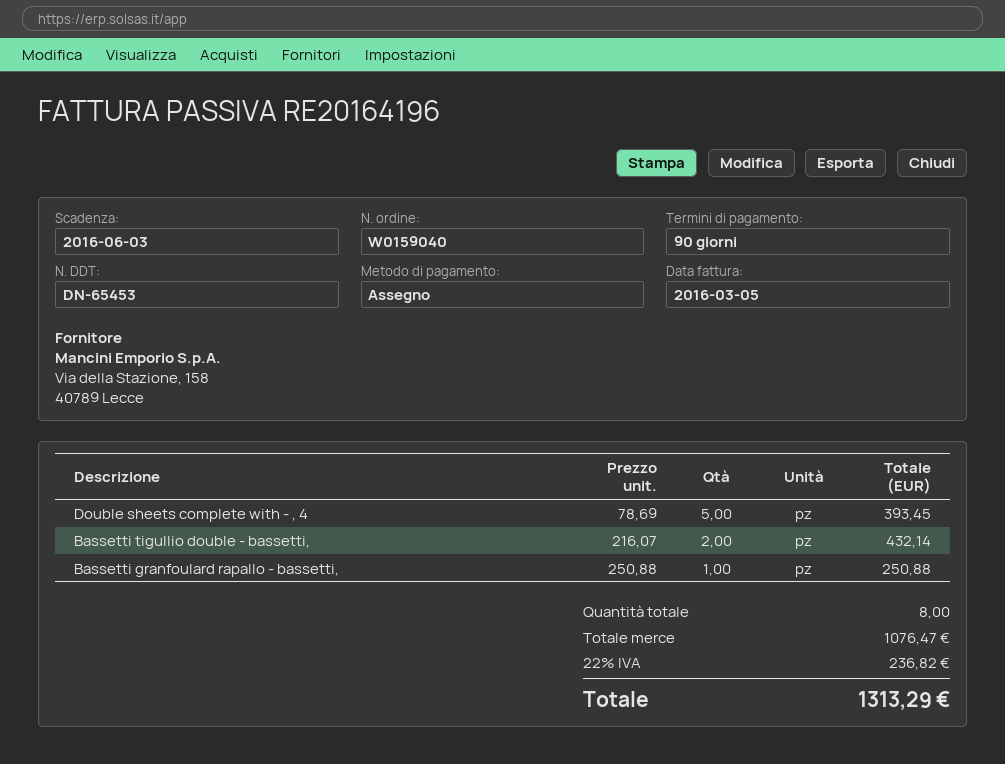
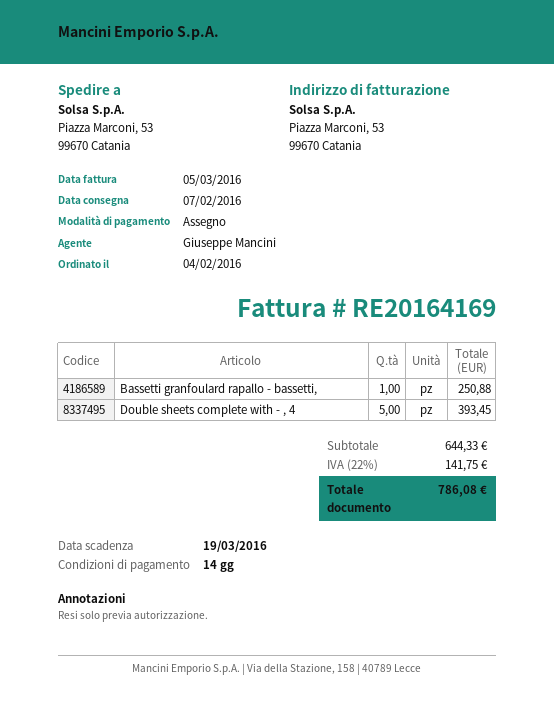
invoice number: RE20164196 -> RE20164169
payment terms: 90 days -> 14 days
due date: 2016-06-03 -> 2016-03-19
Bassetti tigullio double - bassetti,: 2 for 432.14 -> none
subtotal: 1076.47 -> 644.33
tax: 22% = 236.82 -> 22% = 141.75
total: 1313.29 -> 786.08

